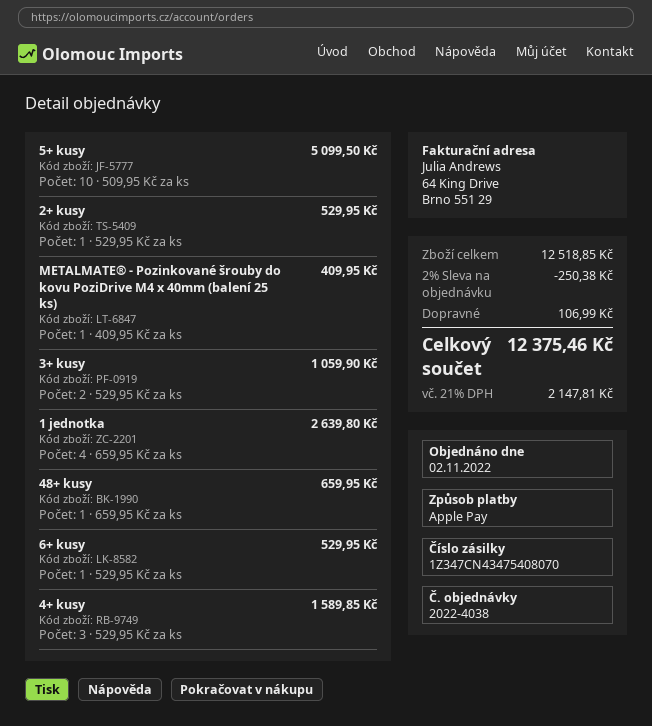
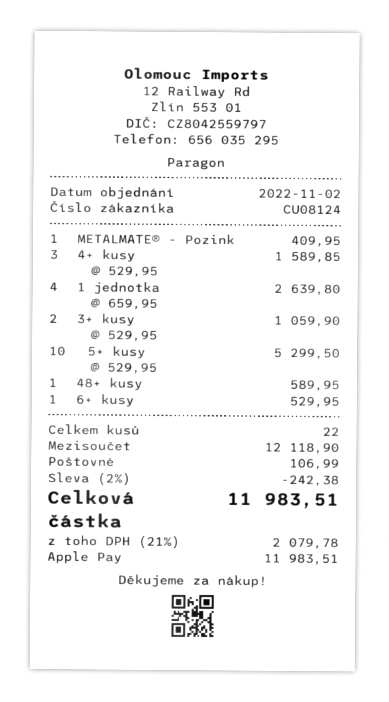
5+ kusy: 10 x 509.95 = 5099.50 -> 10 x 529.95 = 5299.50
2+ kusy: 1 x 529.95 = 529.95 -> none
48+ kusy: 1 x 659.95 = 659.95 -> 1 x 589.95 = 589.95
subtotal: 12518.85 -> 12118.90
discount: 2% = 250.38 -> 2% = 242.38
tax: 21% = 2147.81 -> 21% = 2079.78
total: 12375.46 -> 11983.51

